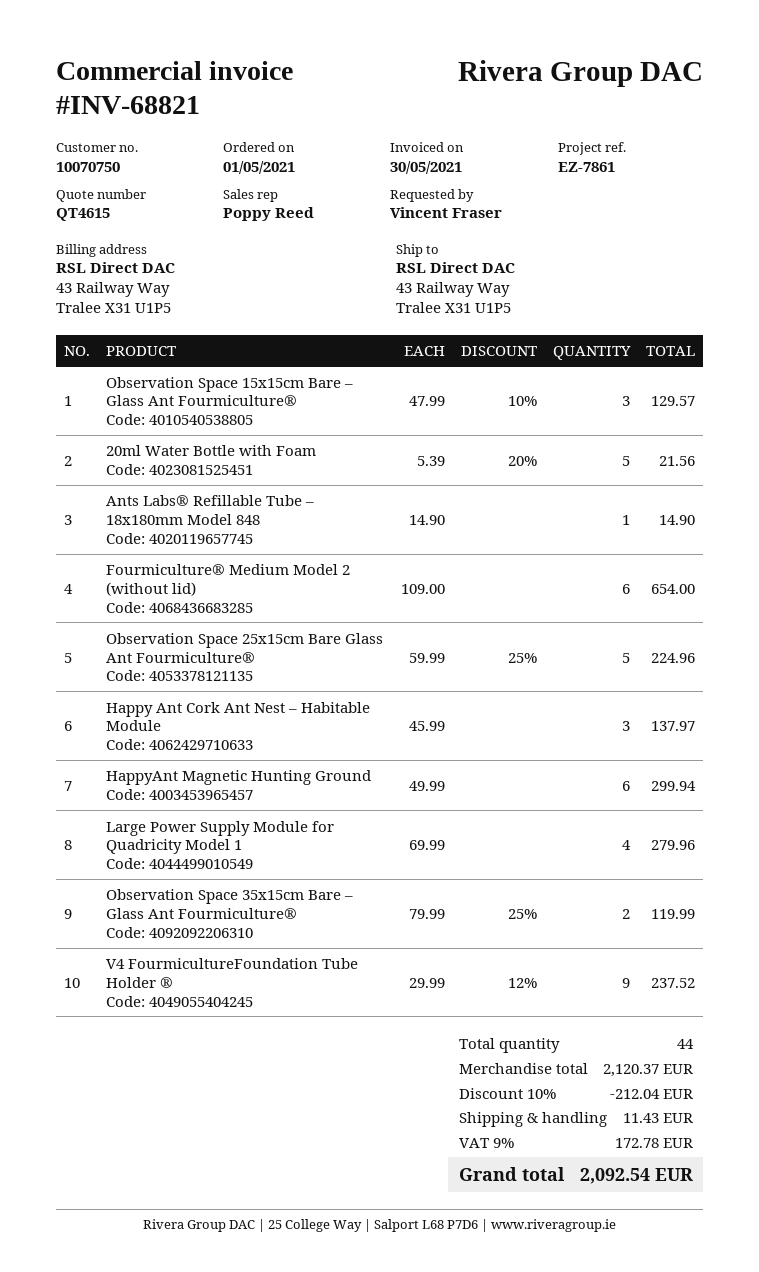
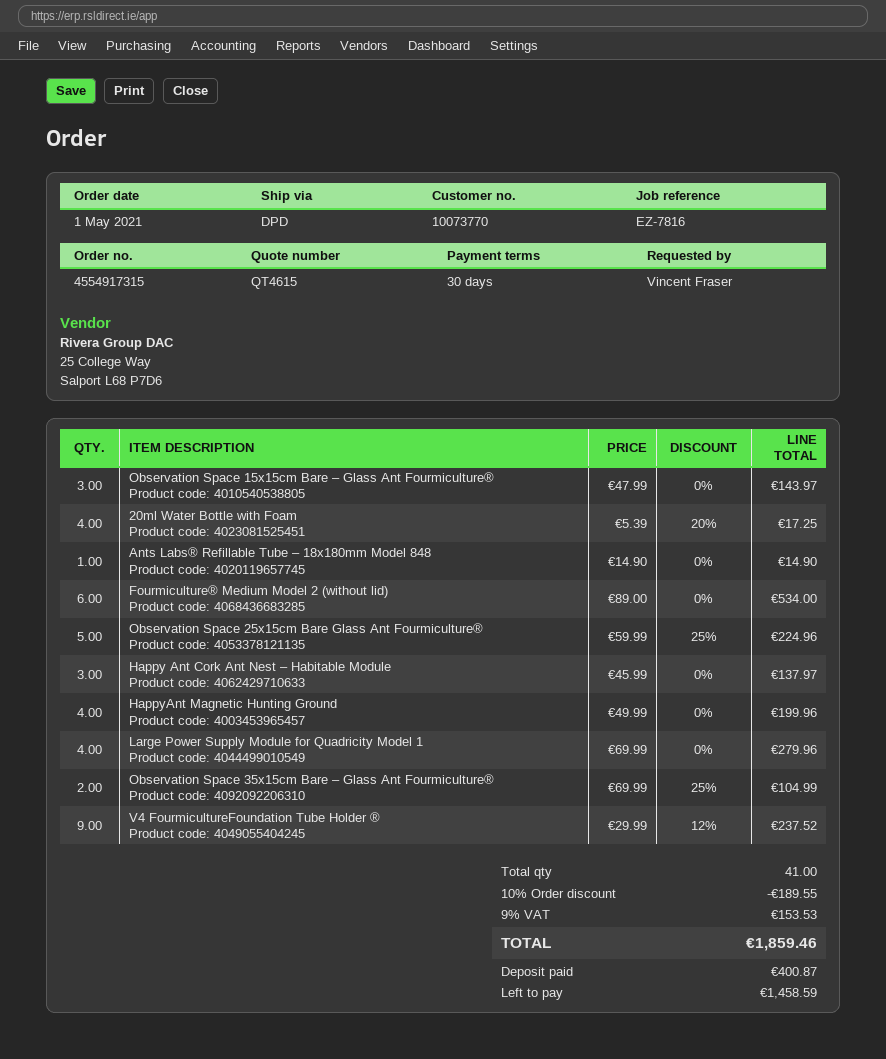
customer number: 10070750 -> 10073770
reference: EZ-7861 -> EZ-7816
Observation Space 15x15cm Bare – Glass Ant Fourmiculture®: 3 x 47.99 - 10% = 129.57 -> 3 x 47.99 = 143.97
20ml Water Bottle with Foam: 5 x 5.39 - 20% = 21.56 -> 4 x 5.39 - 20% = 17.25
Fourmiculture® Medium Model 2 (without lid): 6 x 109.00 = 654.00 -> 6 x 89.00 = 534.00
HappyAnt Magnetic Hunting Ground: 6 x 49.99 = 299.94 -> 4 x 49.99 = 199.96
Observation Space 35x15cm Bare – Glass Ant Fourmiculture®: 2 x 79.99 - 25% = 119.99 -> 2 x 69.99 - 25% = 104.99
total quantity: 44 -> 41
discount: 10% = 212.04 -> 10% = 189.55
shipping: 11.43 -> none
tax: 9% = 172.78 -> 9% = 153.53
total: 2092.54 -> 1859.46

